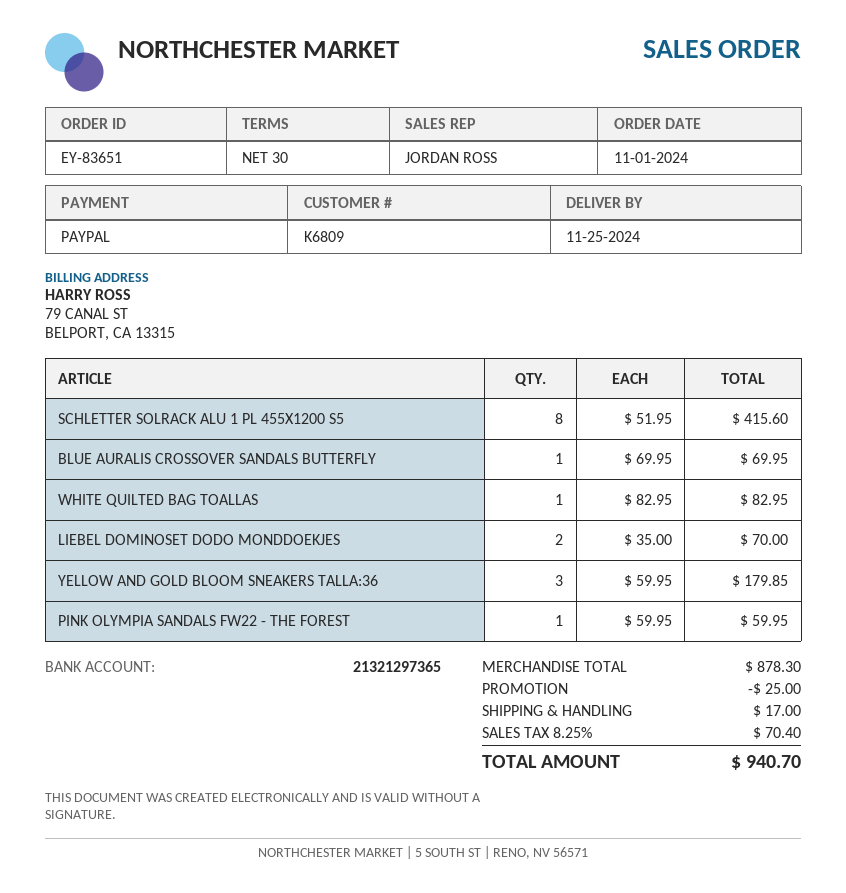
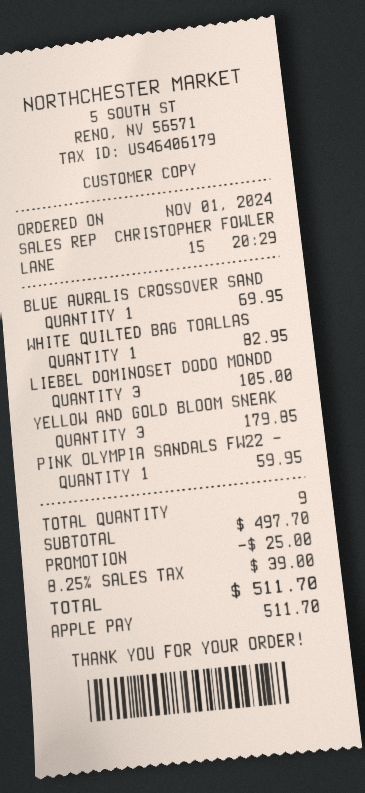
sales rep: JORDAN ROSS -> CHRISTOPHER FOWLER
payment method: PayPal -> Apple Pay
SCHLETTER SOLRACK ALU 1 PL 455X1200 S5: 8 for 415.60 -> none
LIEBEL DOMINOSET DODO MONDDOEKJES: 2 for 70.00 -> 3 for 105.00
subtotal: 878.30 -> 497.70
shipping: 17.00 -> none
tax: 8.25% = 70.40 -> 8.25% = 39.00
total: 940.70 -> 511.70

